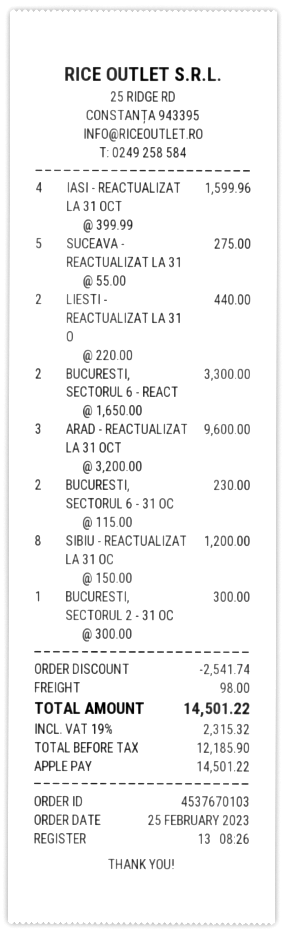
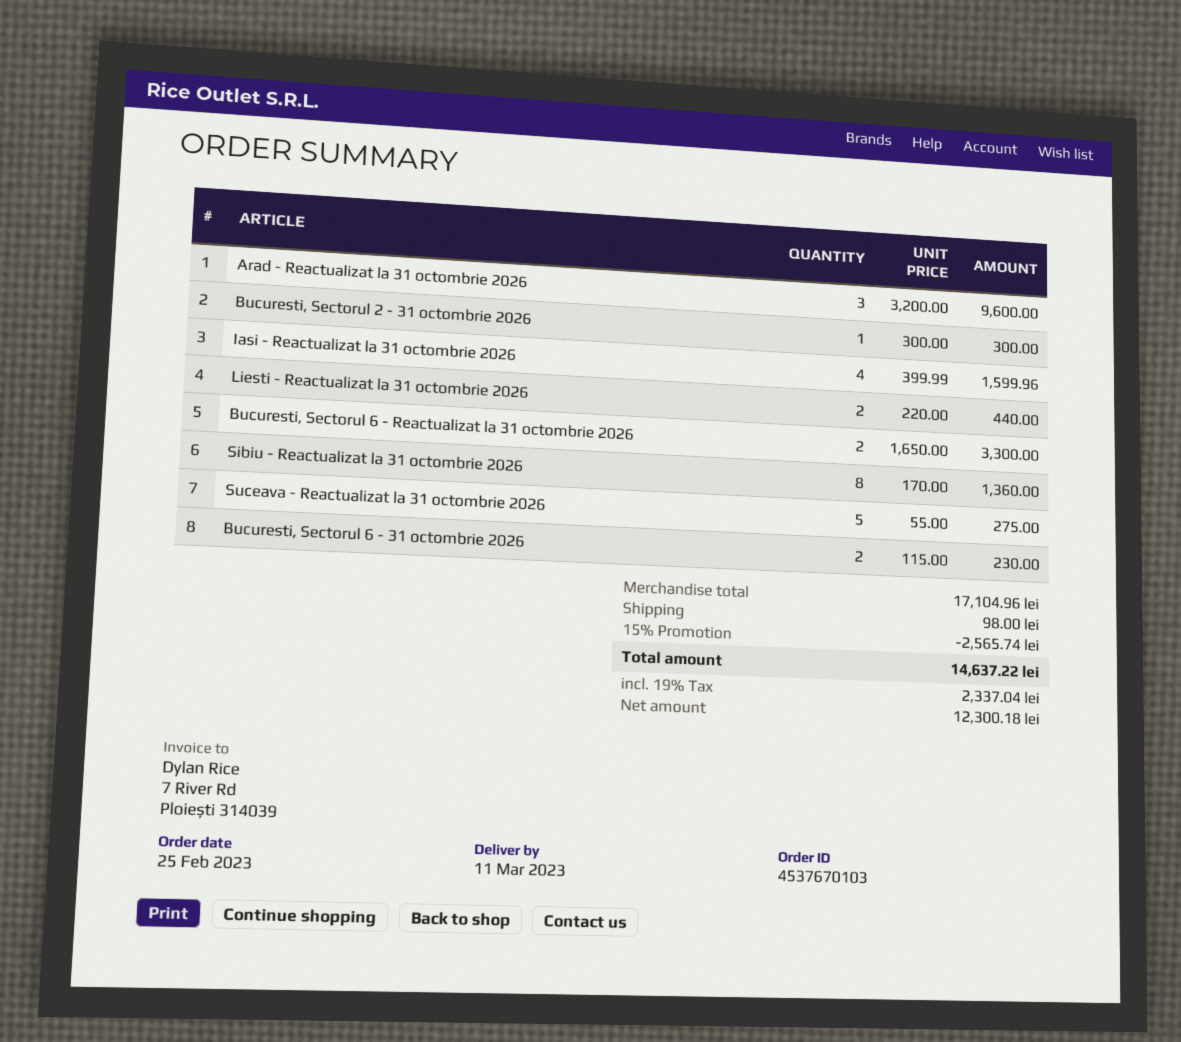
SIBIU - REACTUALIZAT LA 31 OC: 8 x 150.00 = 1200.00 -> 8 x 170.00 = 1360.00
discount: 2541.74 -> 2565.74
net: 12185.90 -> 12300.18
tax: 19% = 2315.32 -> 19% = 2337.04
total: 14501.22 -> 14637.22

